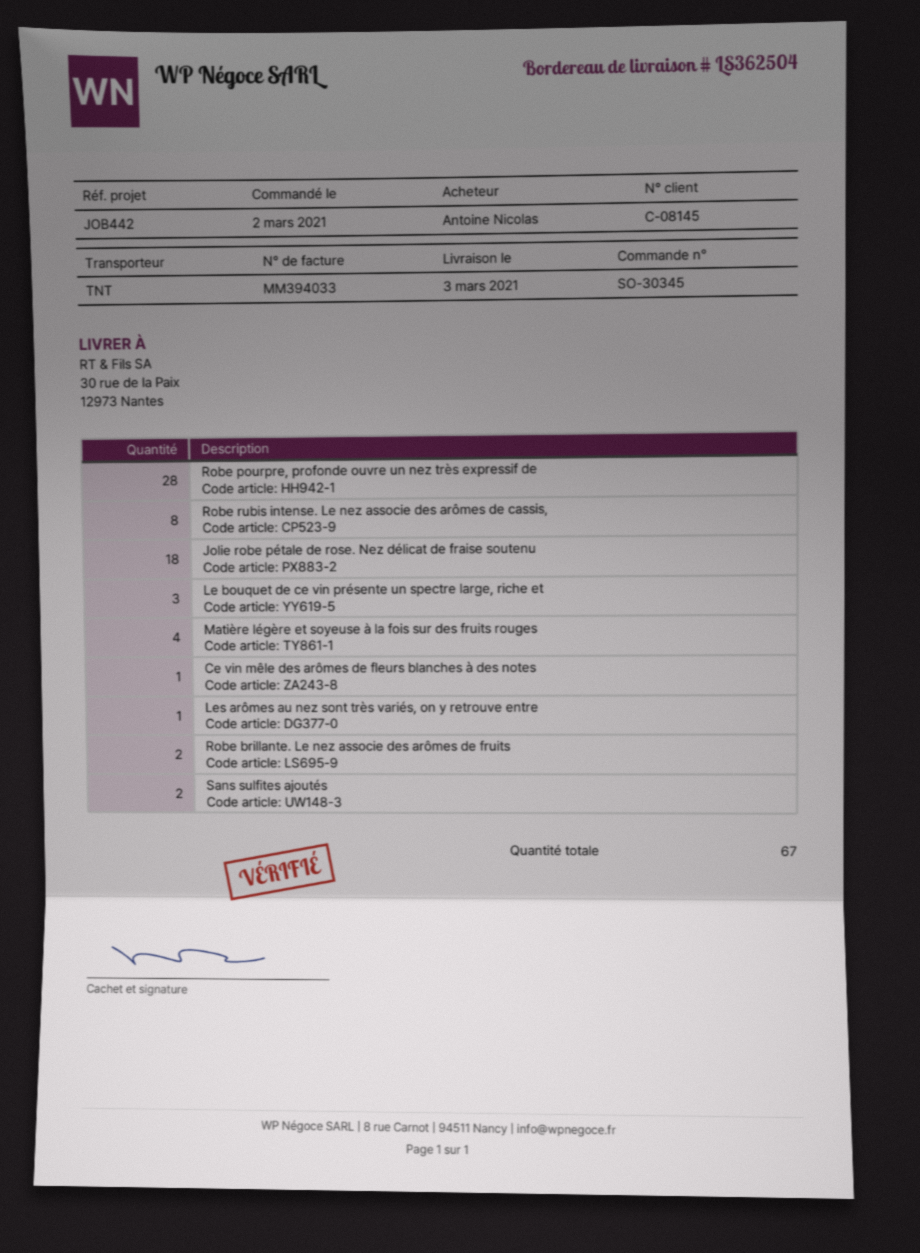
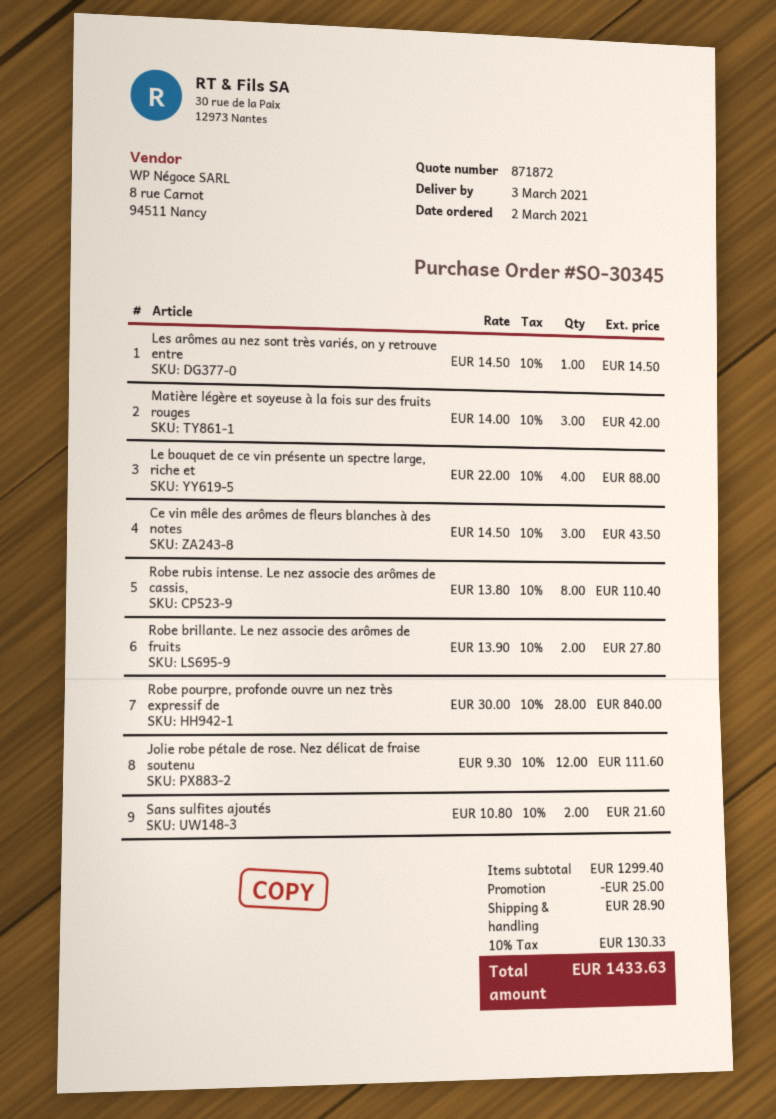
Jolie robe pétale de rose. Nez délicat de fraise soutenu: 18 -> 12
Le bouquet de ce vin présente un spectre large, riche et: 3 -> 4
Matière légère et soyeuse à la fois sur des fruits rouges: 4 -> 3
Ce vin mêle des arômes de fleurs blanches à des notes: 1 -> 3

